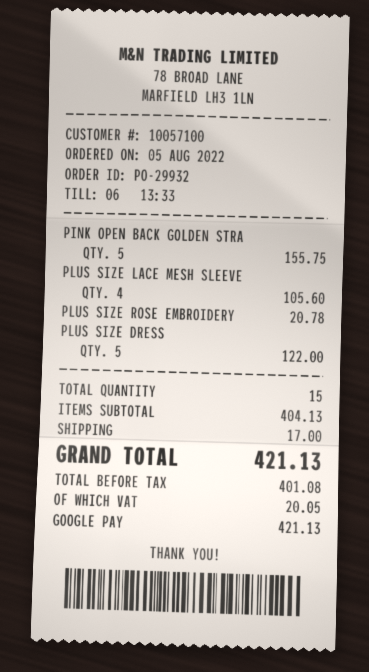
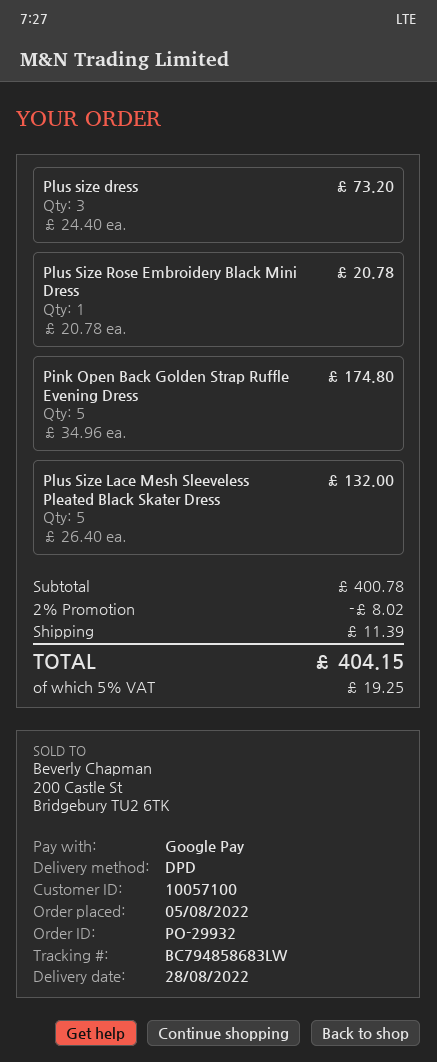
PINK OPEN BACK GOLDEN STRA: 5 for 155.75 -> 5 for 174.80
PLUS SIZE LACE MESH SLEEVE: 4 for 105.60 -> 5 for 132.00
PLUS SIZE DRESS: 5 for 122.00 -> 3 for 73.20
subtotal: 404.13 -> 400.78
discount: none -> 2% = 8.02
shipping: 17.00 -> 11.39
tax: 20.05 -> 19.25
total: 421.13 -> 404.15

